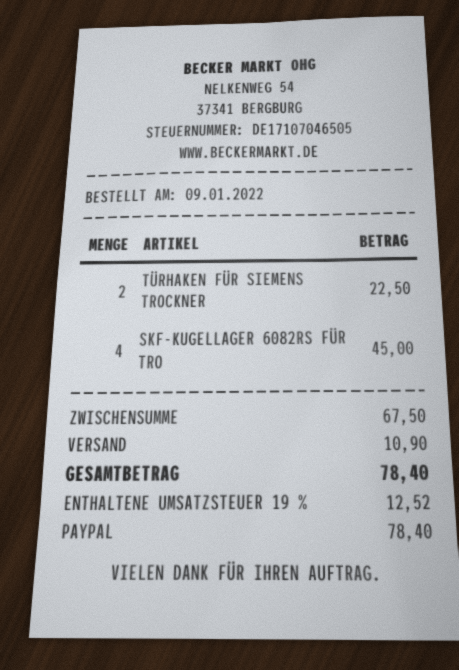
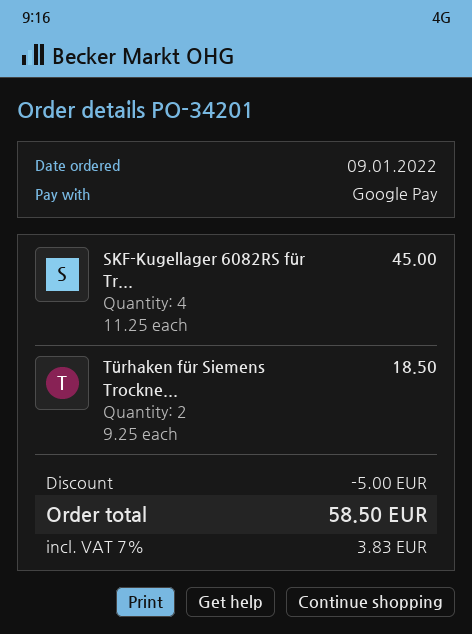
payment method: PayPal -> Google Pay
TÜRHAKEN FÜR SIEMENS TROCKNER: 2 for 22.50 -> 2 for 18.50
discount: none -> 5.00
shipping: 10.90 -> none
tax: 19% = 12.52 -> 7% = 3.83
total: 78.40 -> 58.50

